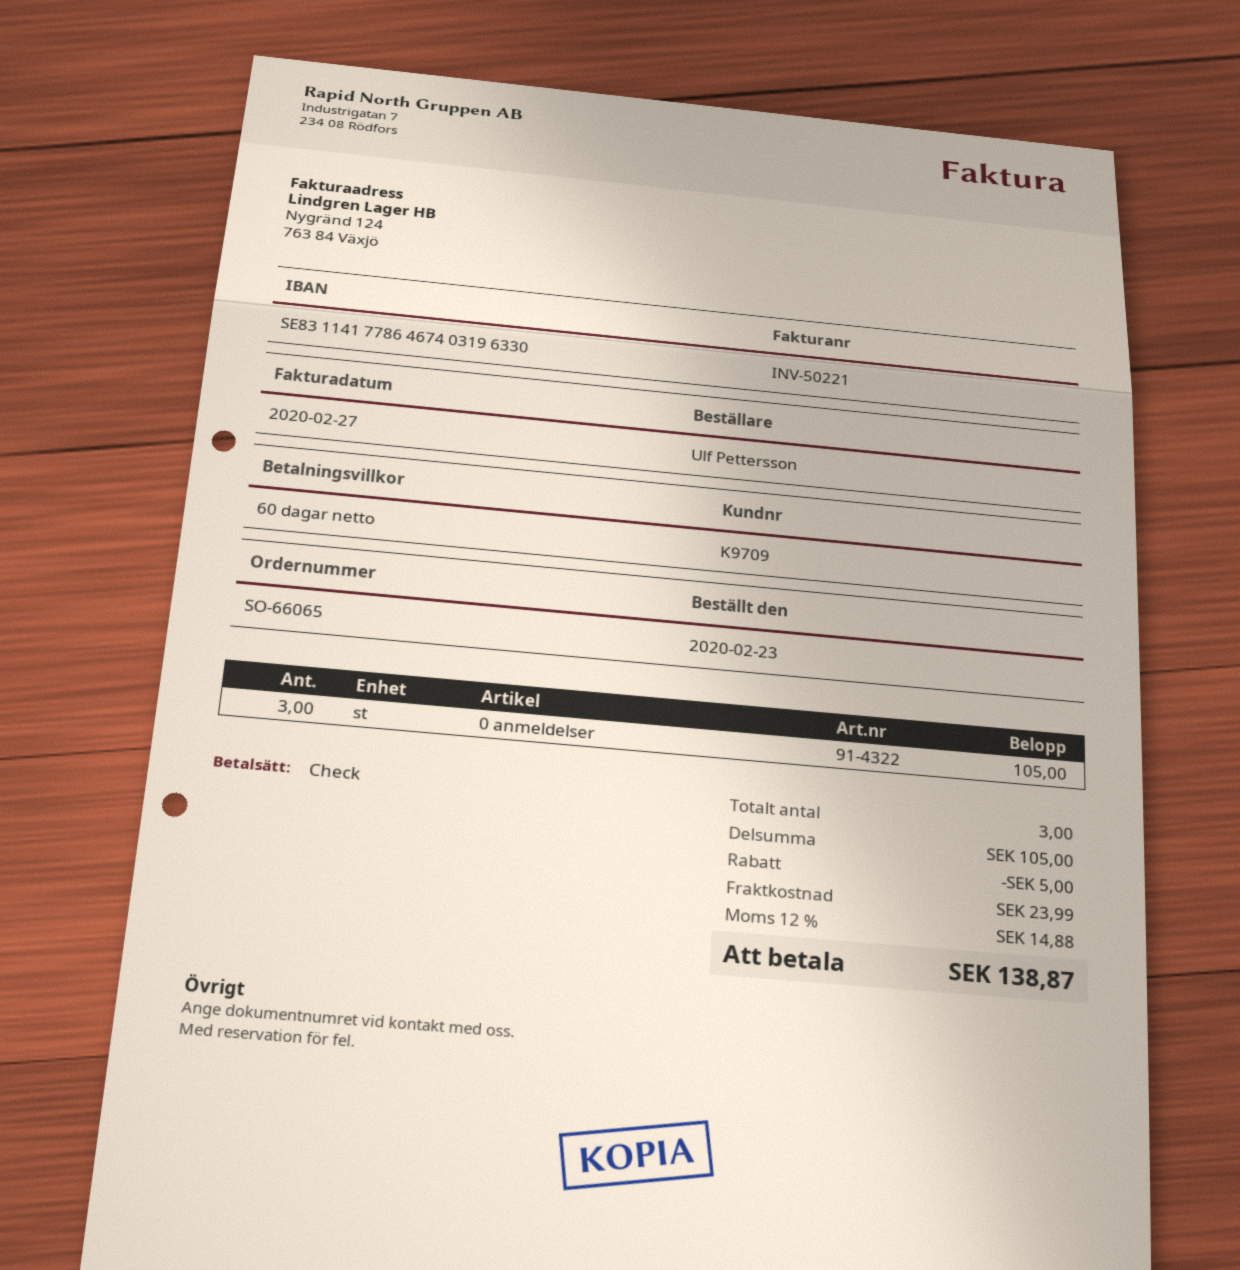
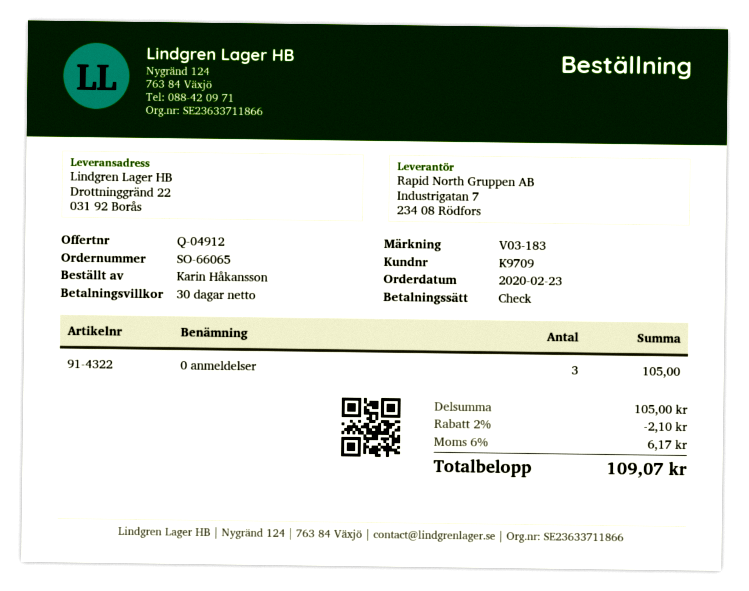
payment terms: 60 days -> 30 days
ordered by: Ulf Pettersson -> Karin Håkansson
discount: 5.00 -> 2.10
shipping: 23.99 -> none
tax: 12% = 14.88 -> 6% = 6.17
total: 138.87 -> 109.07

